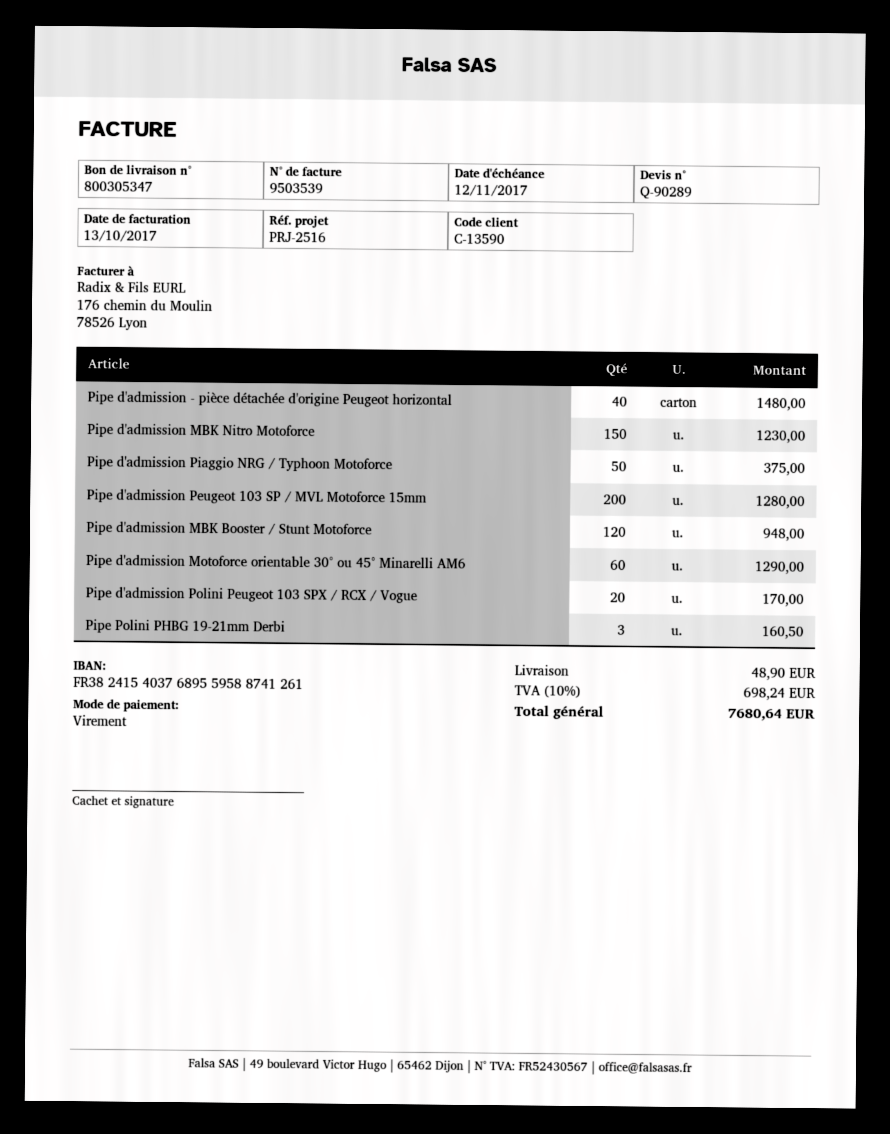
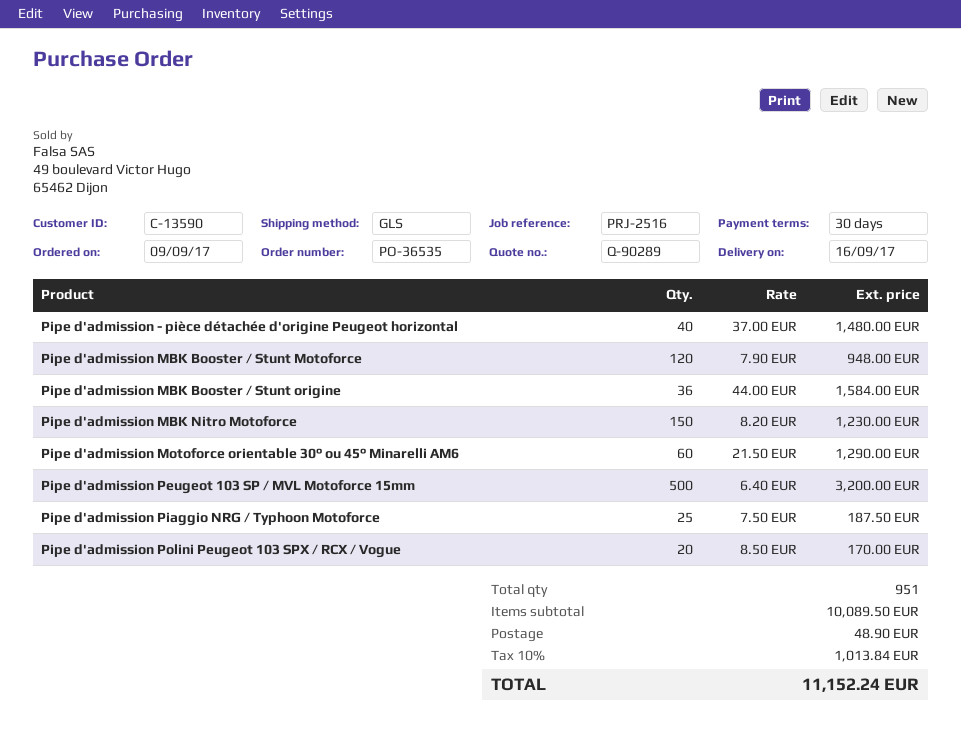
Pipe d'admission Piaggio NRG / Typhoon Motoforce: 50 for 375.00 -> 25 for 187.50
Pipe d'admission Peugeot 103 SP / MVL Motoforce 15mm: 200 for 1280.00 -> 500 for 3200.00
Pipe Polini PHBG 19-21mm Derbi: 3 for 160.50 -> none
Pipe d'admission MBK Booster / Stunt origine: none -> 36 for 1584.00
tax: 10% = 698.24 -> 10% = 1013.84
total: 7680.64 -> 11152.24

